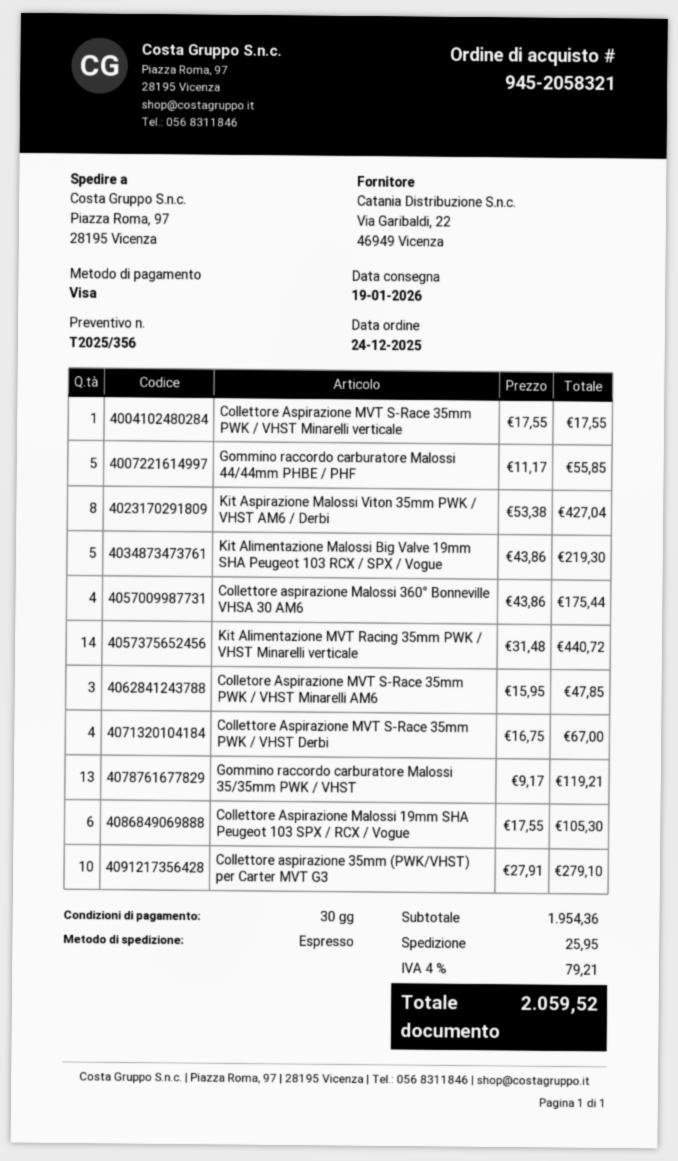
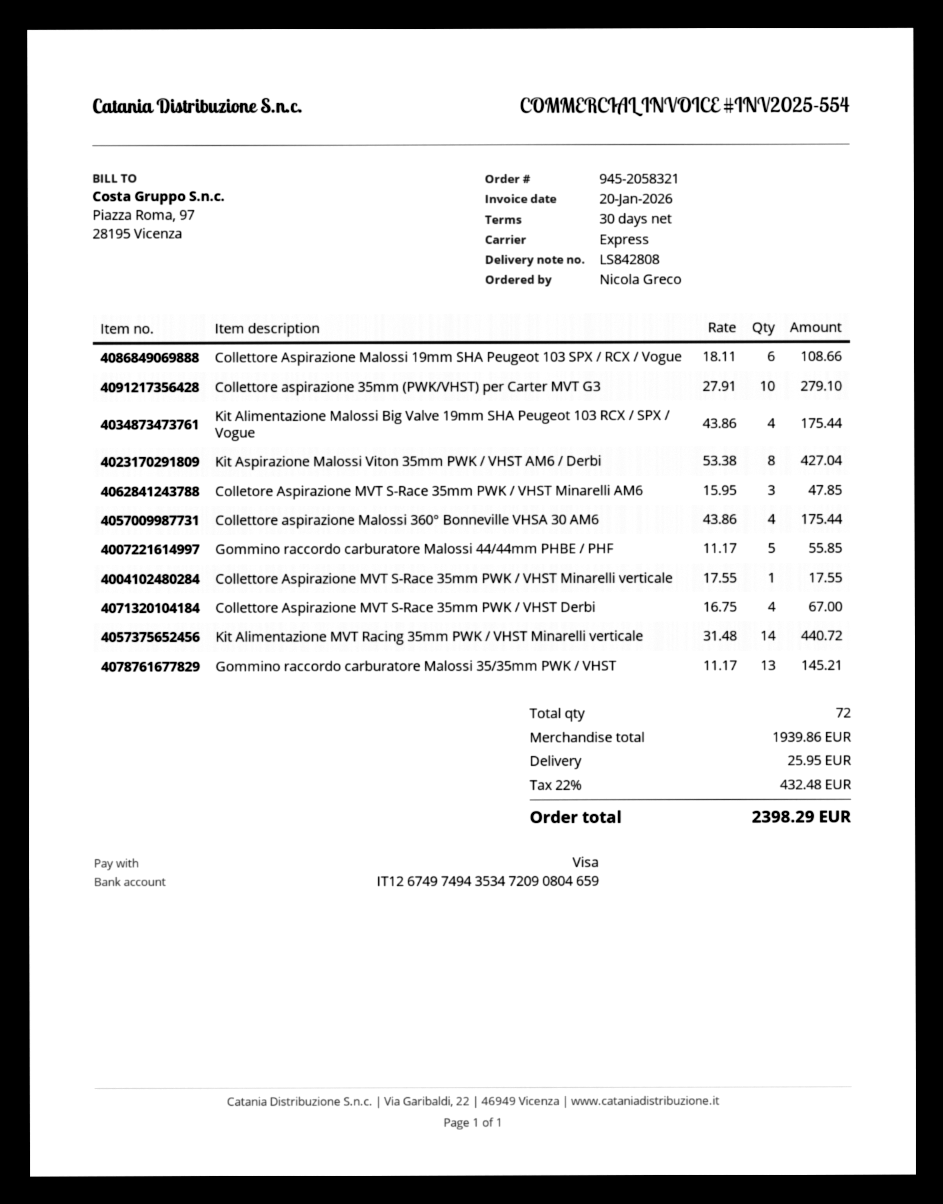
Kit Alimentazione Malossi Big Valve 19mm SHA Peugeot 103 RCX / SPX / Vogue: 5 x 43.86 = 219.30 -> 4 x 43.86 = 175.44
Gommino raccordo carburatore Malossi 35/35mm PWK / VHST: 13 x 9.17 = 119.21 -> 13 x 11.17 = 145.21
Collettore Aspirazione Malossi 19mm SHA Peugeot 103 SPX / RCX / Vogue: 6 x 17.55 = 105.30 -> 6 x 18.11 = 108.66
subtotal: 1954.36 -> 1939.86
tax: 4% = 79.21 -> 22% = 432.48
total: 2059.52 -> 2398.29

